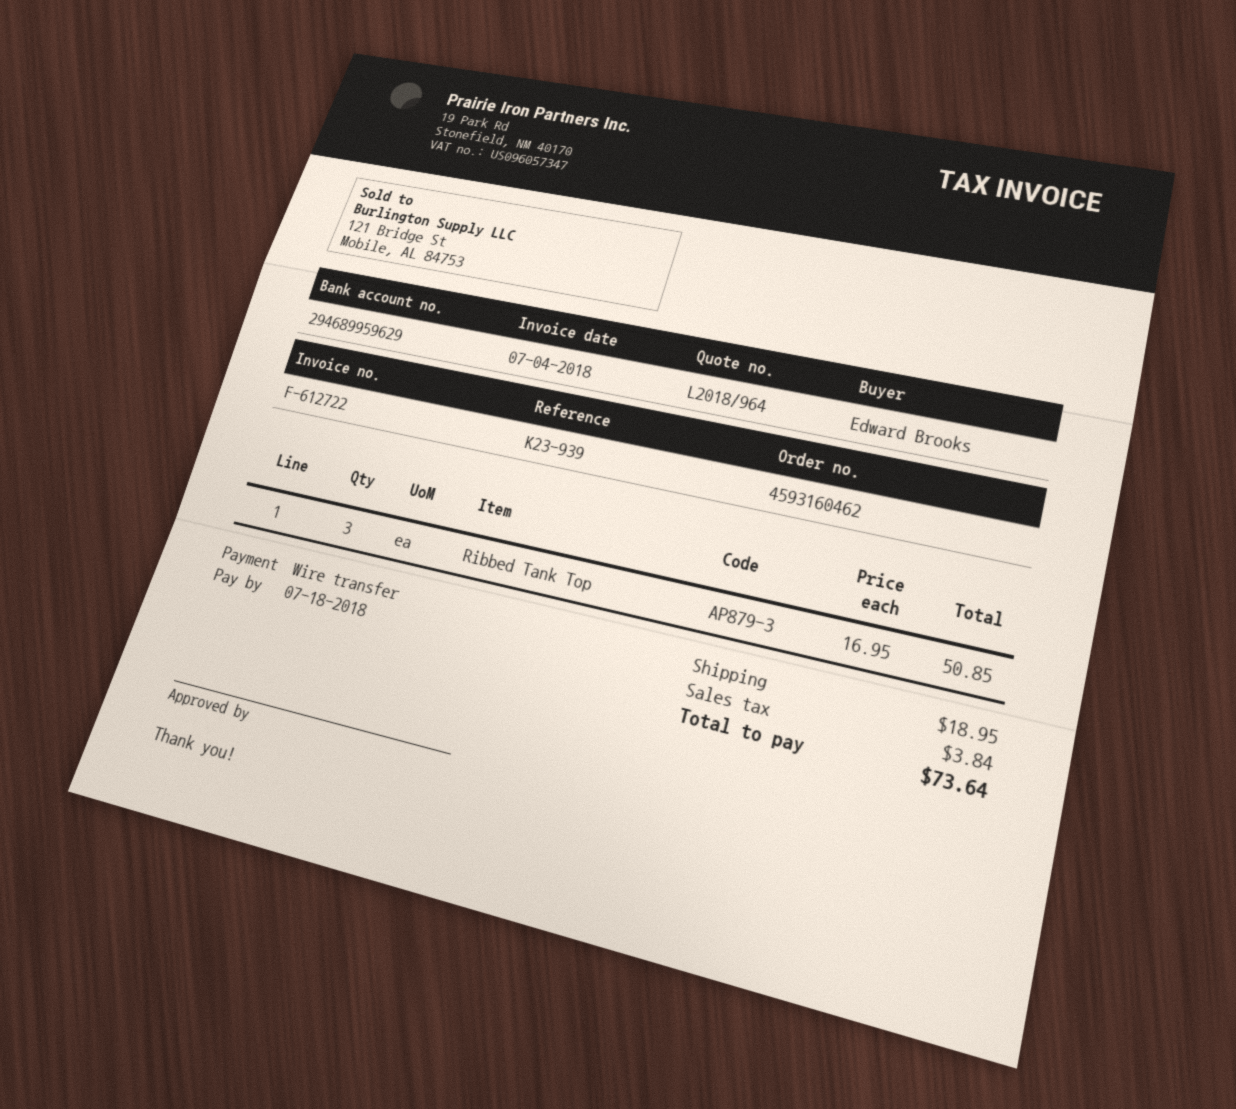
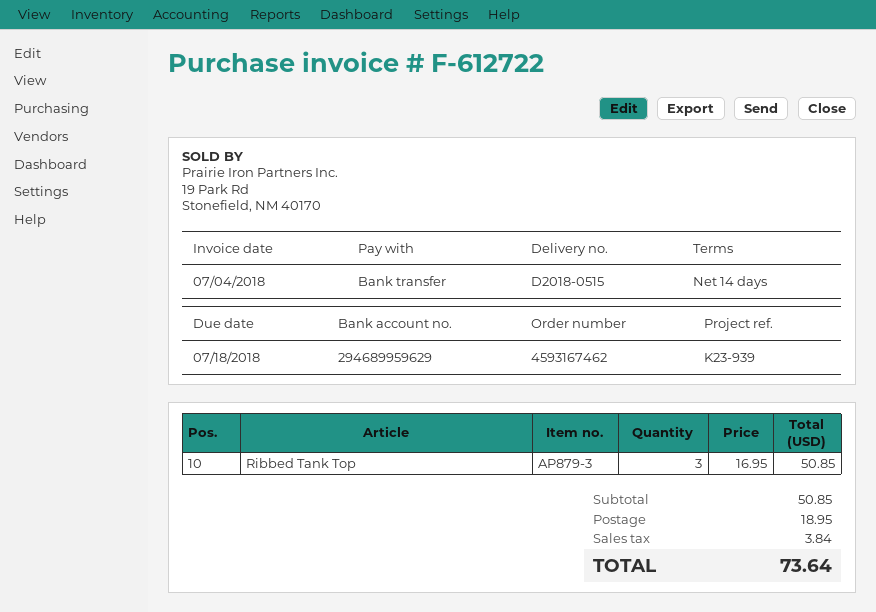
order number: 4593160462 -> 4593167462

